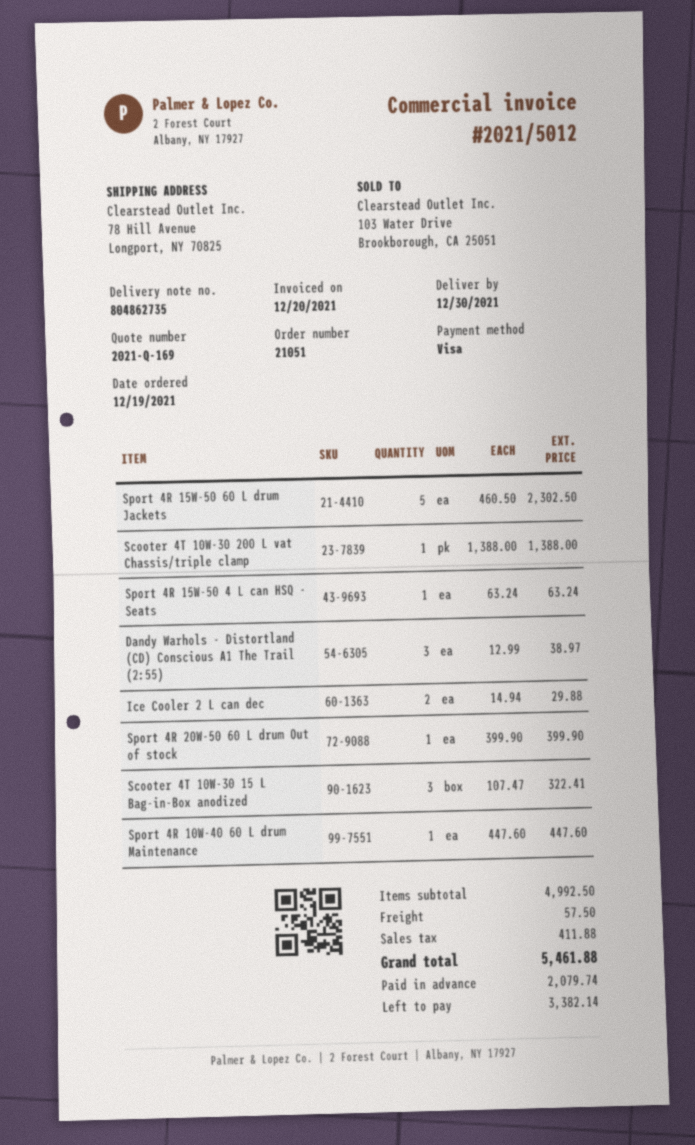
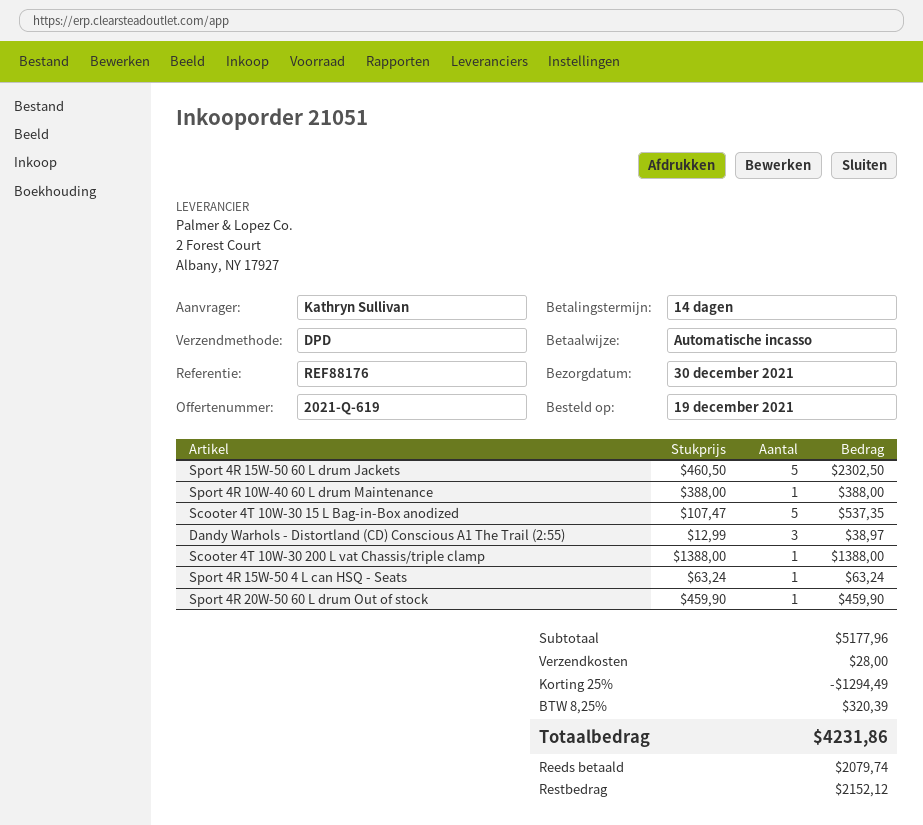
quote number: 2021-Q-169 -> 2021-Q-619
payment method: Visa -> direct debit
Ice Cooler 2 L can dec: 2 x 14.94 = 29.88 -> none
Sport 4R 20W-50 60 L drum Out of stock: 1 x 399.90 = 399.90 -> 1 x 459.90 = 459.90
Scooter 4T 10W-30 15 L Bag-in-Box anodized: 3 x 107.47 = 322.41 -> 5 x 107.47 = 537.35
Sport 4R 10W-40 60 L drum Maintenance: 1 x 447.60 = 447.60 -> 1 x 388.00 = 388.00
subtotal: 4992.50 -> 5177.96
discount: none -> 25% = 1294.49
shipping: 57.50 -> 28.00
tax: 411.88 -> 320.39
total: 5461.88 -> 4231.86
balance: 3382.14 -> 2152.12

